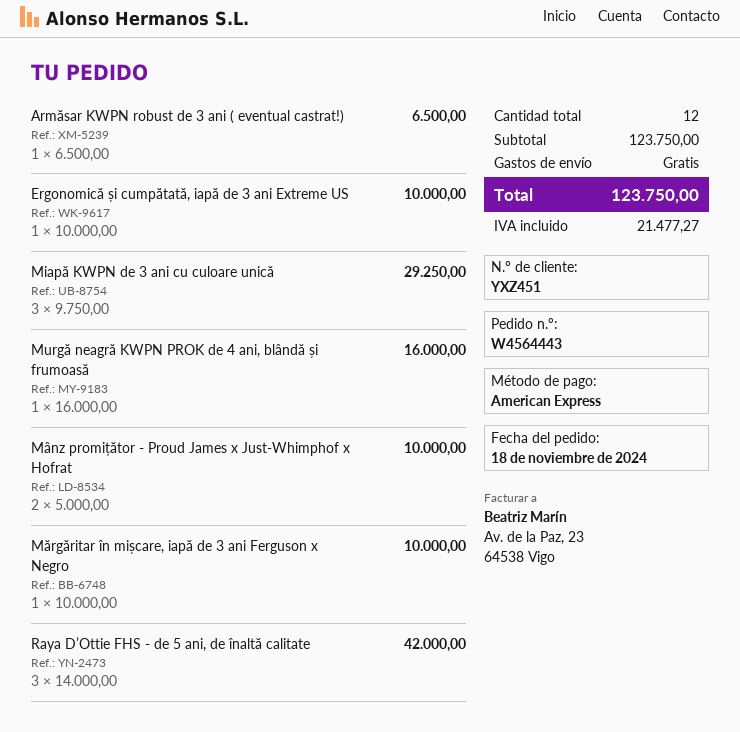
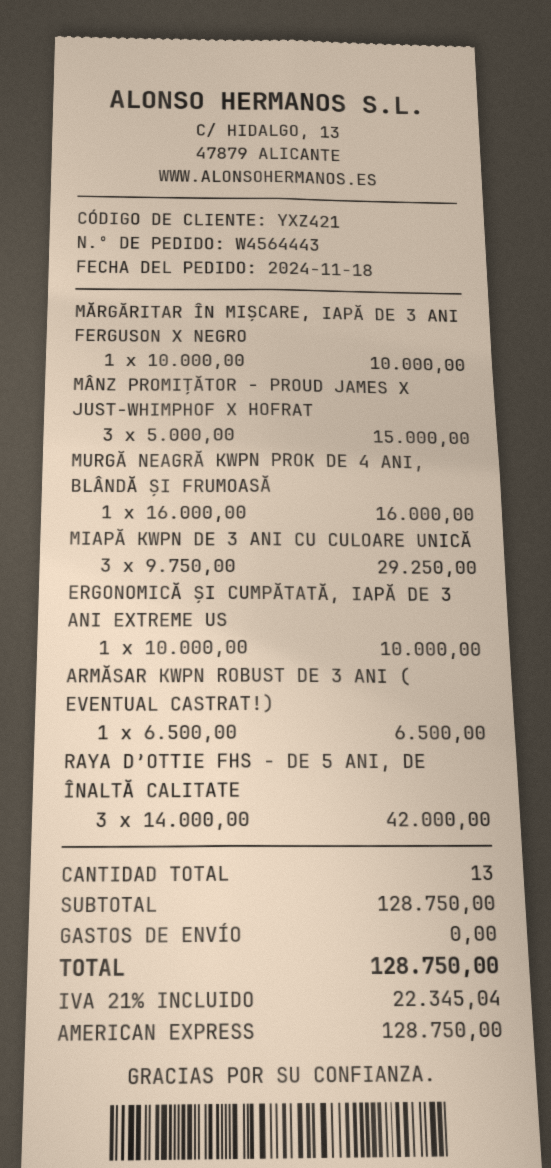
customer number: YXZ451 -> YXZ421
Mânz promițător - Proud James x Just-Whimphof x Hofrat: 2 x 5000.00 = 10000.00 -> 3 x 5000.00 = 15000.00
total quantity: 12 -> 13
subtotal: 123750.00 -> 128750.00
tax: 21477.27 -> 22345.04
total: 123750.00 -> 128750.00

